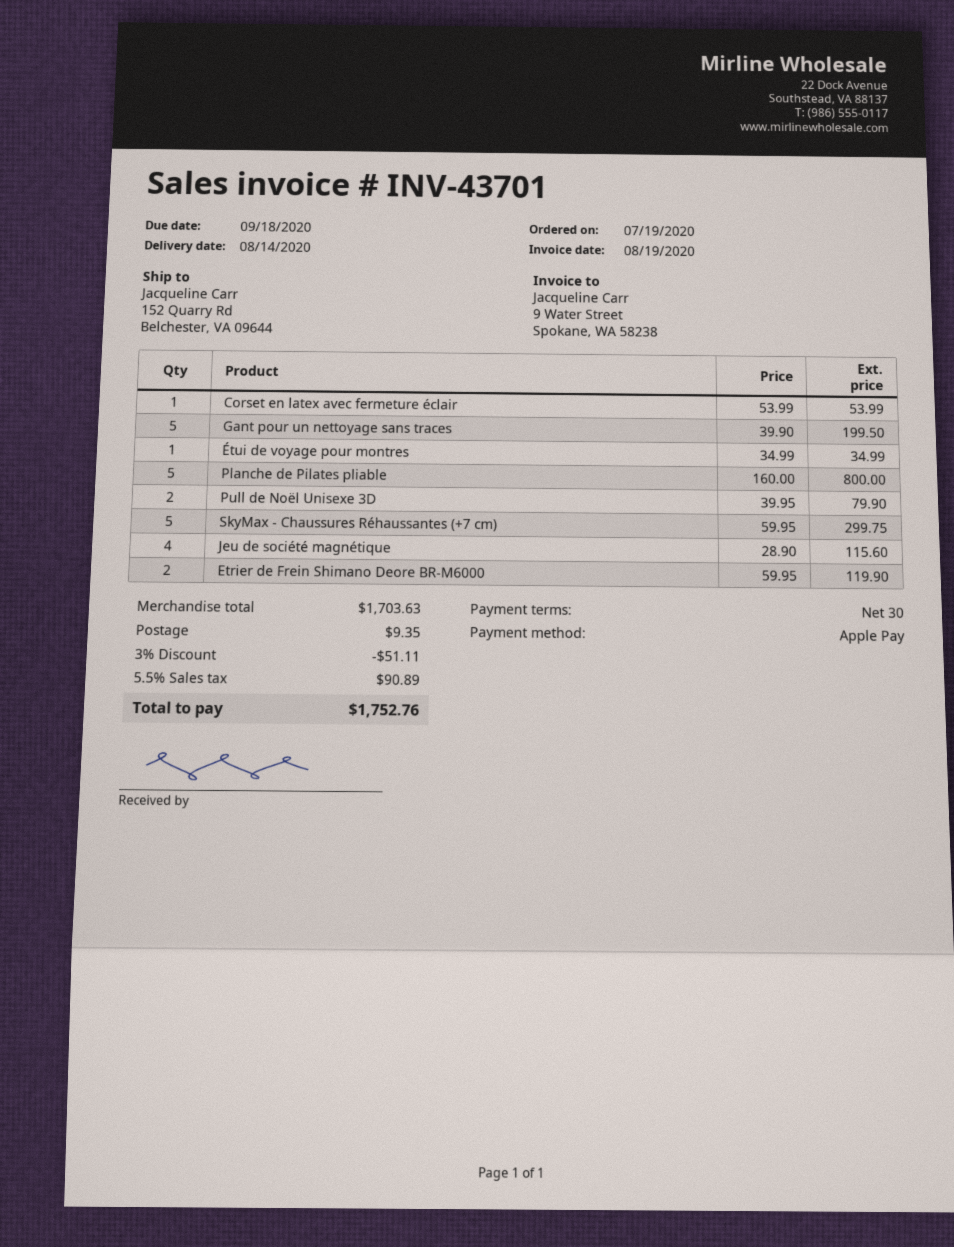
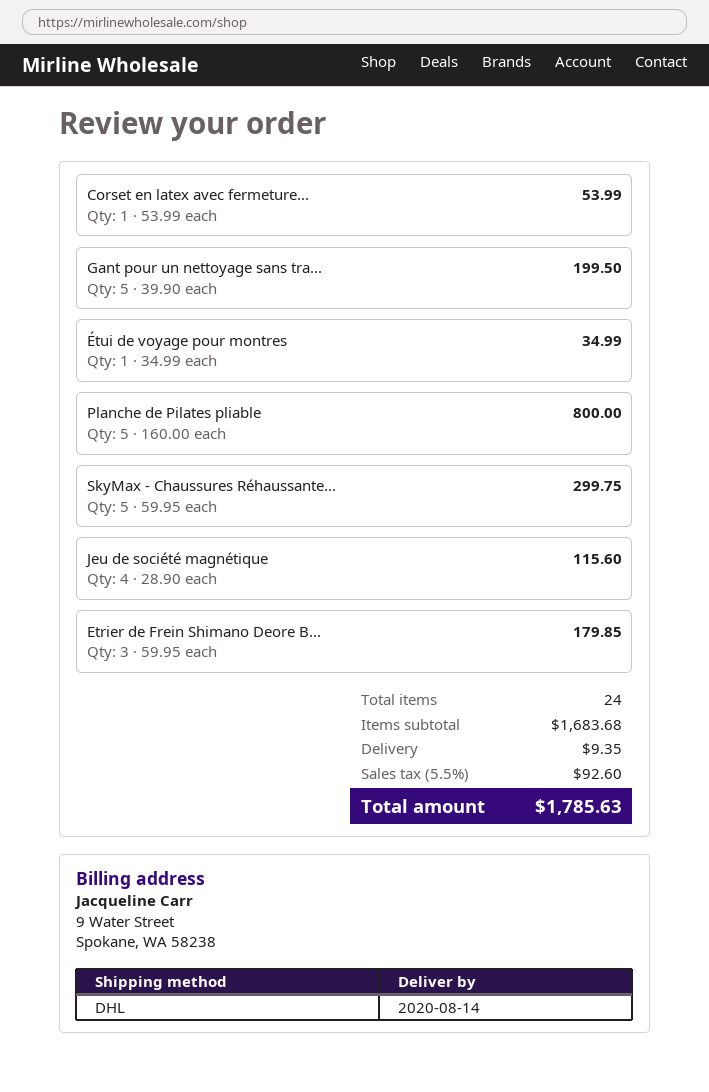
Pull de Noël Unisexe 3D: 2 x 39.95 = 79.90 -> none
Etrier de Frein Shimano Deore BR-M6000: 2 x 59.95 = 119.90 -> 3 x 59.95 = 179.85
subtotal: 1703.63 -> 1683.68
discount: 3% = 51.11 -> none
tax: 5.5% = 90.89 -> 5.5% = 92.60
total: 1752.76 -> 1785.63

